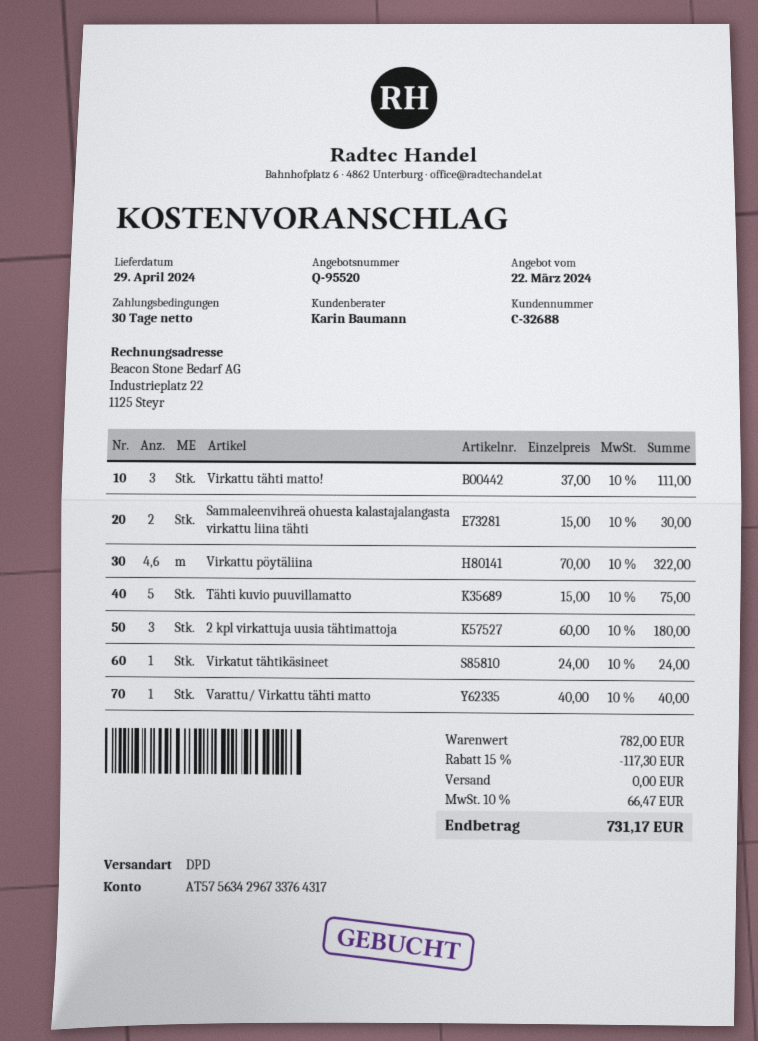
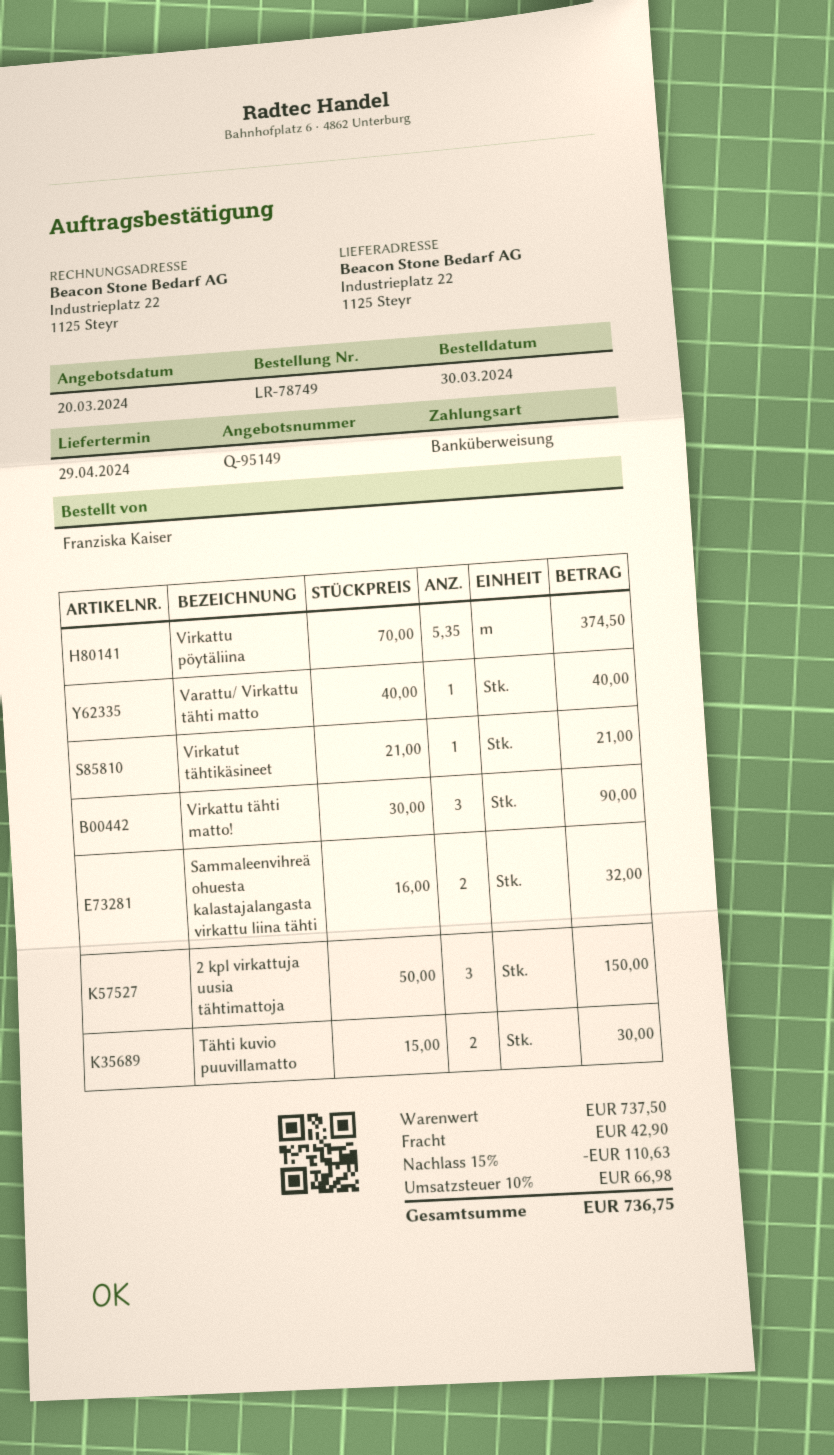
quote number: Q-95520 -> Q-95149
quote date: 2024-03-22 -> 2024-03-20
Virkattu tähti matto!: 3 x 37.00 = 111.00 -> 3 x 30.00 = 90.00
Sammaleenvihreä ohuesta kalastajalangasta virkattu liina tähti: 2 x 15.00 = 30.00 -> 2 x 16.00 = 32.00
Virkattu pöytäliina: 4.6 x 70.00 = 322.00 -> 5.35 x 70.00 = 374.50
Tähti kuvio puuvillamatto: 5 x 15.00 = 75.00 -> 2 x 15.00 = 30.00
2 kpl virkattuja uusia tähtimattoja: 3 x 60.00 = 180.00 -> 3 x 50.00 = 150.00
Virkatut tähtikäsineet: 1 x 24.00 = 24.00 -> 1 x 21.00 = 21.00
subtotal: 782.00 -> 737.50
discount: 15% = 117.30 -> 15% = 110.63
shipping: 0.00 -> 42.90
tax: 10% = 66.47 -> 10% = 66.98
total: 731.17 -> 736.75

